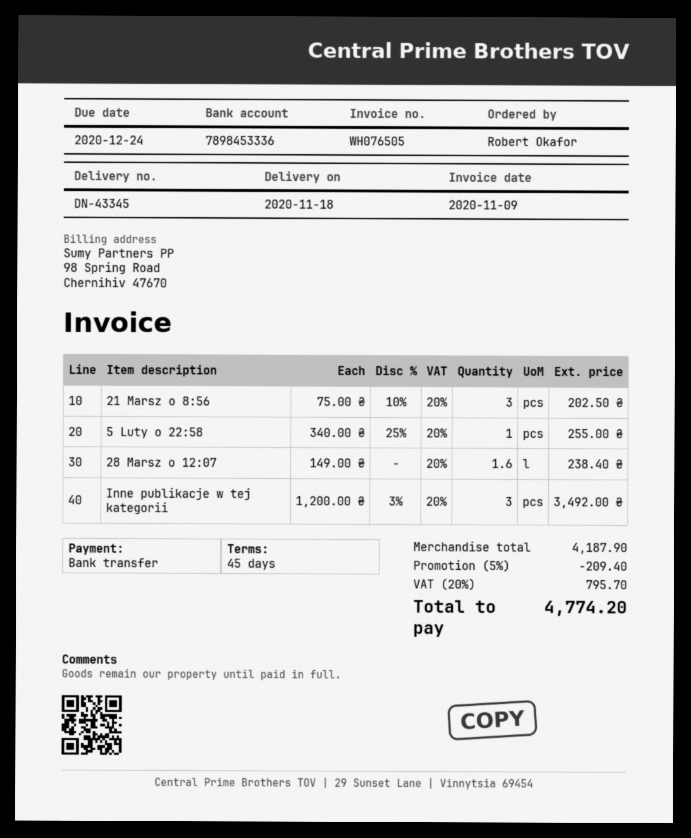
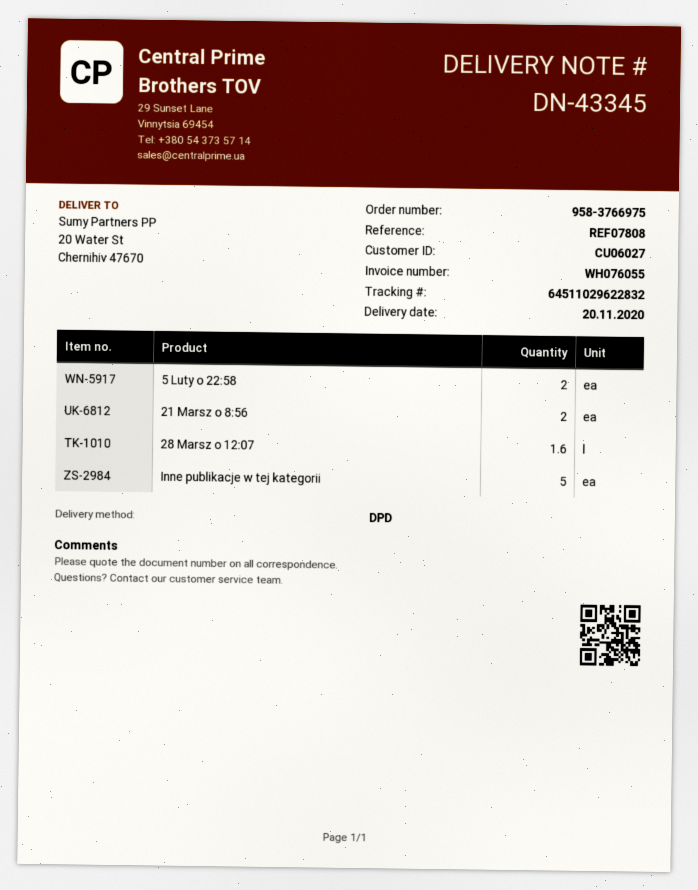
delivery date: 2020-11-18 -> 2020-11-20
invoice number: WH076505 -> WH076055
21 Marsz o 8:56: 3 -> 2
5 Luty o 22:58: 1 -> 2
Inne publikacje w tej kategorii: 3 -> 5

